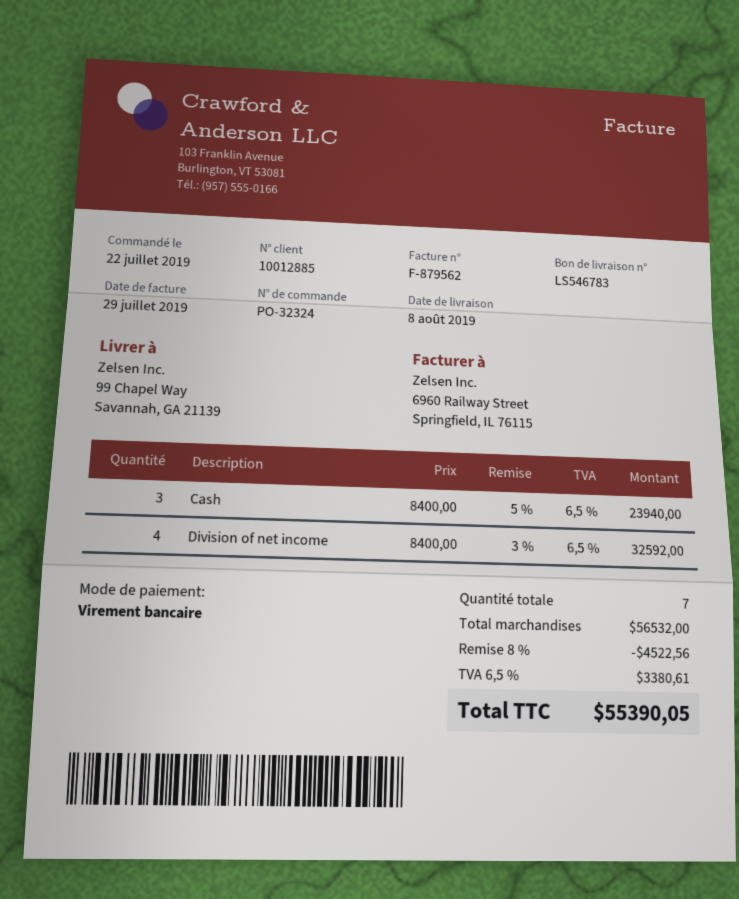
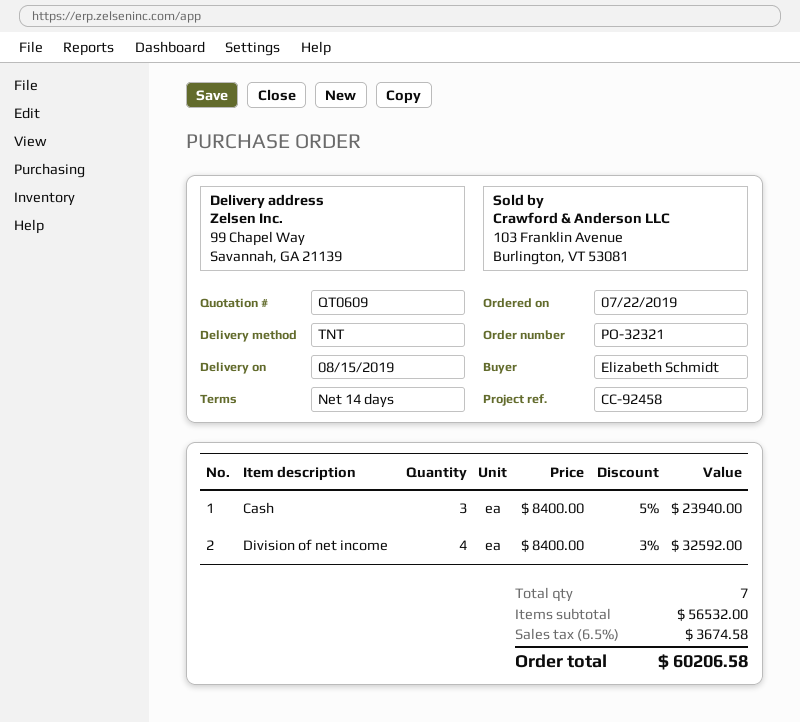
order number: PO-32324 -> PO-32321
delivery date: 2019-08-08 -> 2019-08-15
discount: 8% = 4522.56 -> none
tax: 6.5% = 3380.61 -> 6.5% = 3674.58
total: 55390.05 -> 60206.58

